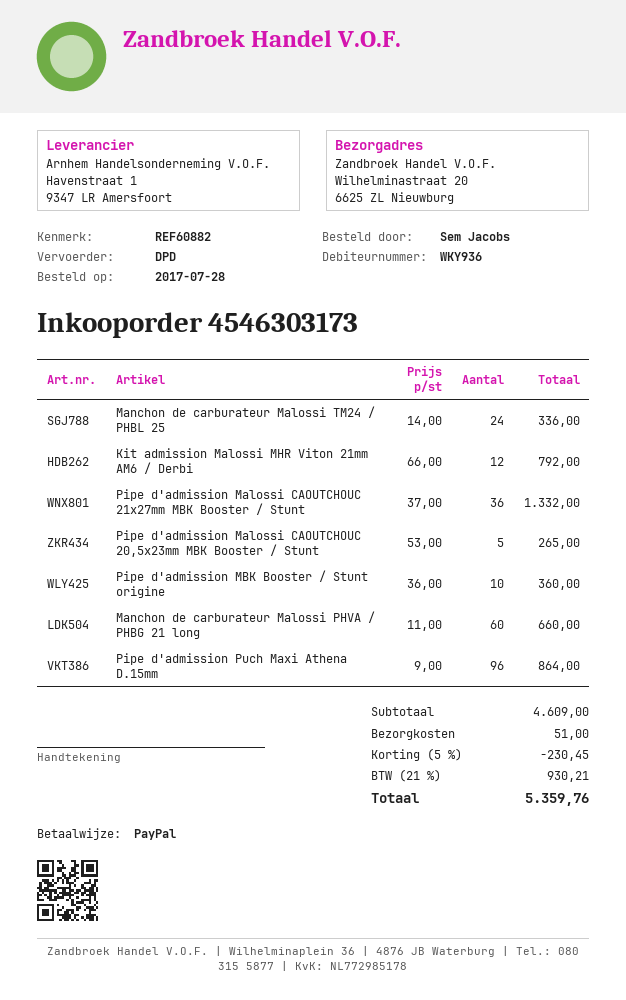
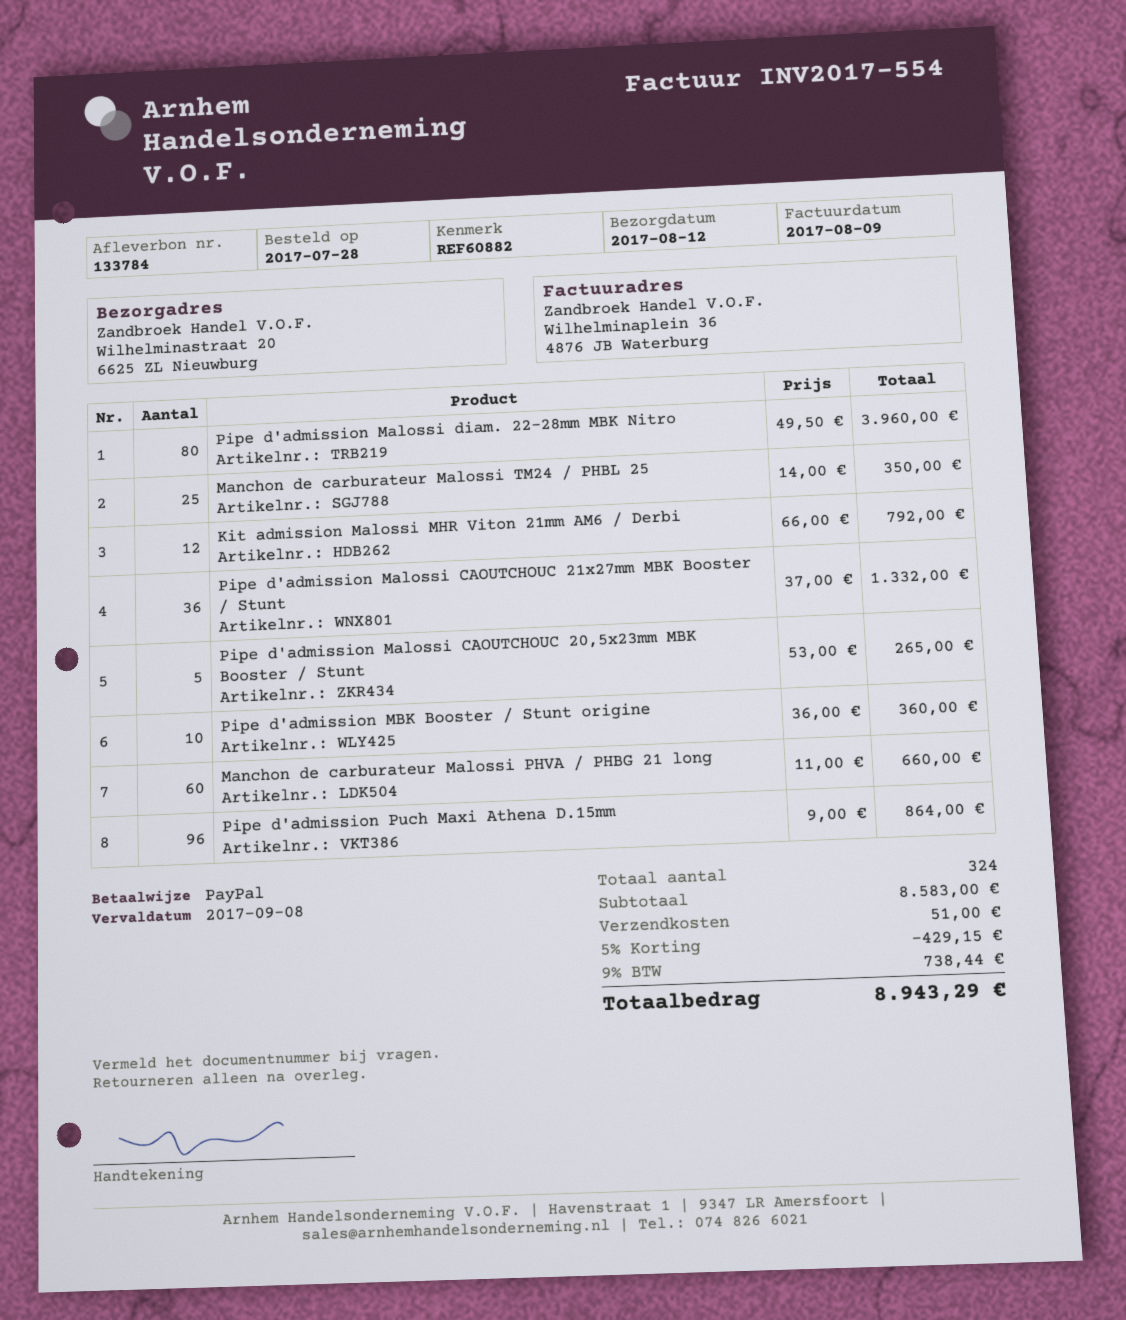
Manchon de carburateur Malossi TM24 / PHBL 25: 24 x 14.00 = 336.00 -> 25 x 14.00 = 350.00
Pipe d'admission Malossi diam. 22-28mm MBK Nitro: none -> 80 x 49.50 = 3960.00
subtotal: 4609.00 -> 8583.00
discount: 5% = 230.45 -> 5% = 429.15
tax: 21% = 930.21 -> 9% = 738.44
total: 5359.76 -> 8943.29

